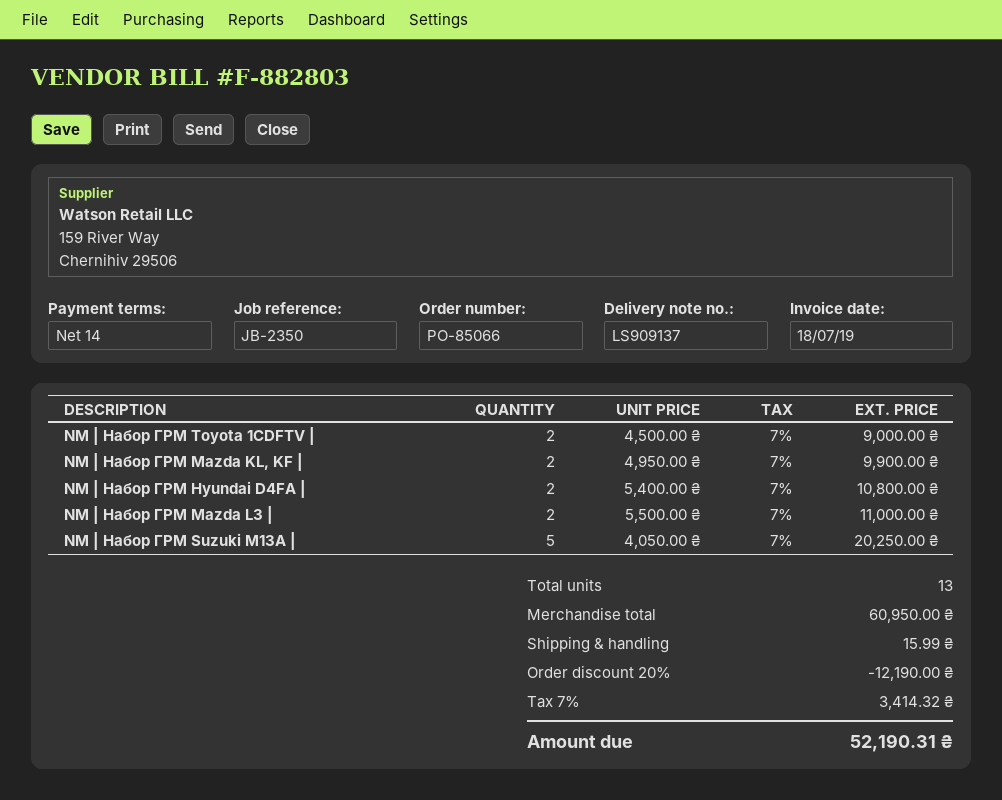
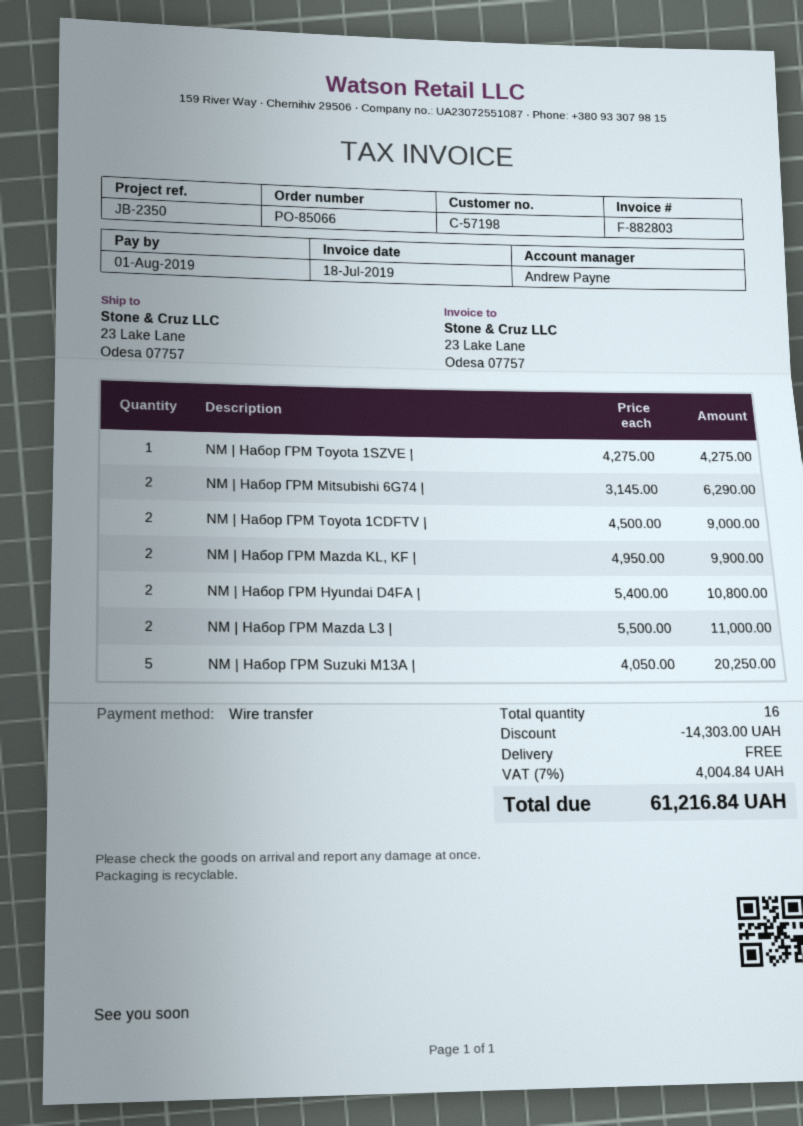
NM | Набор ГРМ Toyota 1SZVE |: none -> 1 x 4275.00 = 4275.00
NM | Набор ГРМ Mitsubishi 6G74 |: none -> 2 x 3145.00 = 6290.00
total quantity: 13 -> 16
discount: 12190.00 -> 14303.00
shipping: 15.99 -> 0.00
tax: 7% = 3414.32 -> 7% = 4004.84
total: 52190.31 -> 61216.84

